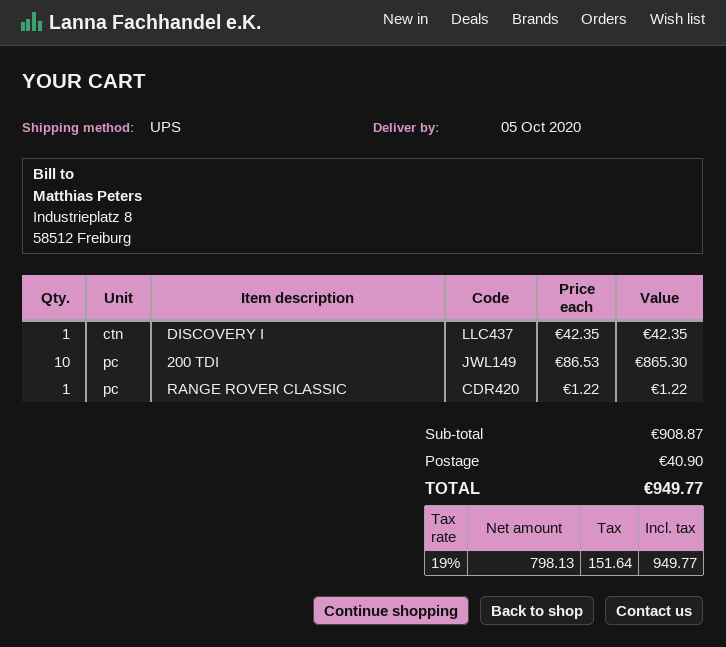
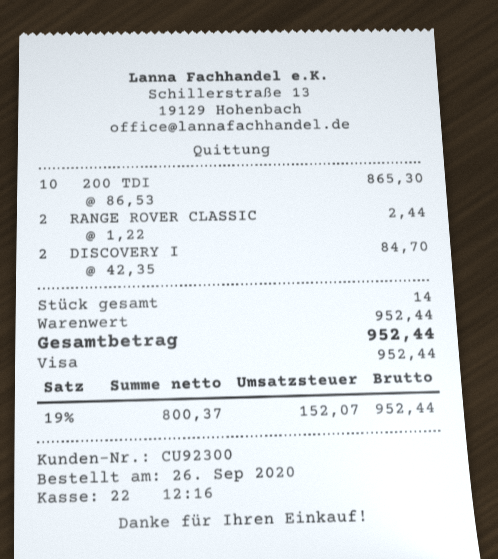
DISCOVERY I: 1 x 42.35 = 42.35 -> 2 x 42.35 = 84.70
RANGE ROVER CLASSIC: 1 x 1.22 = 1.22 -> 2 x 1.22 = 2.44
subtotal: 908.87 -> 952.44
shipping: 40.90 -> none
net: 798.13 -> 800.37
tax: 19% = 151.64 -> 19% = 152.07
total: 949.77 -> 952.44

